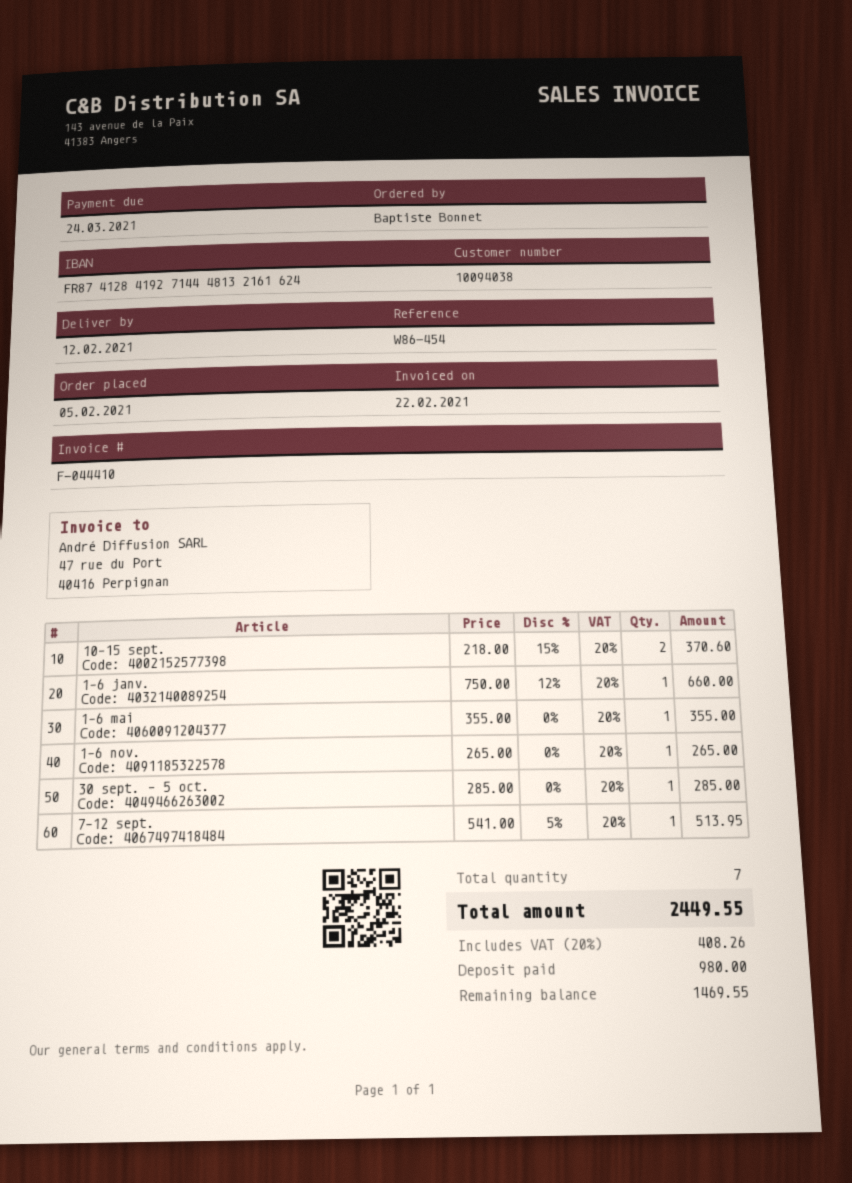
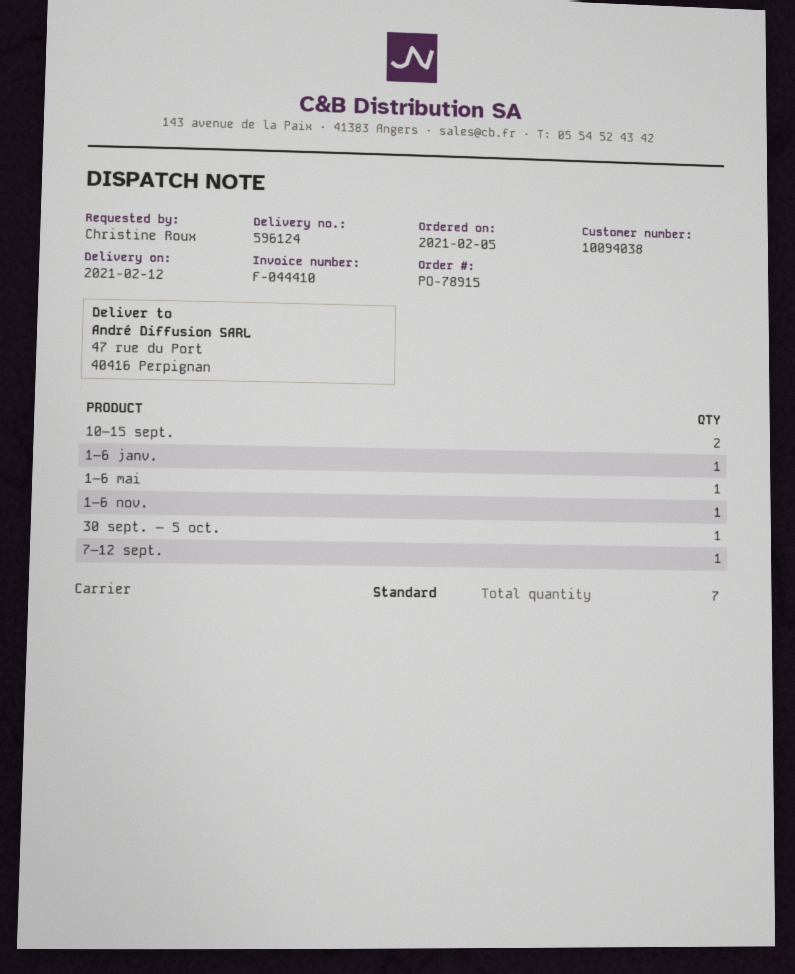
ordered by: Baptiste Bonnet -> Christine Roux

